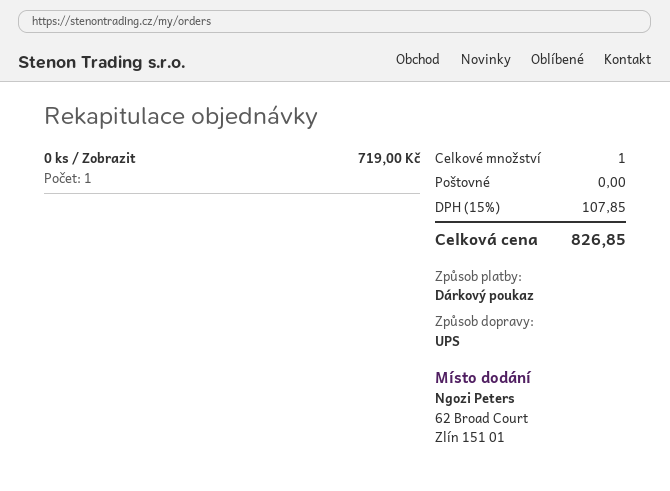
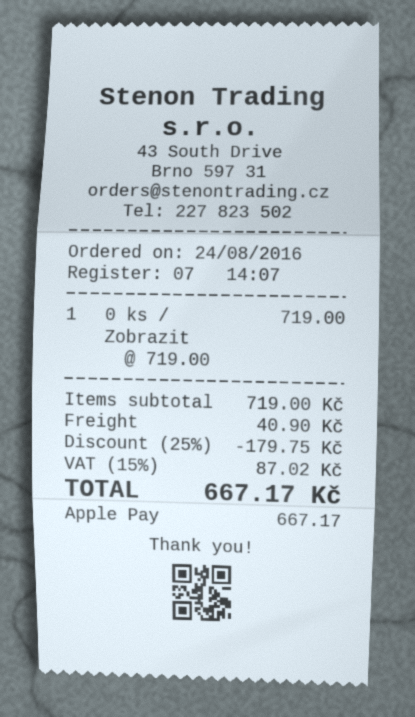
payment method: gift card -> Apple Pay
discount: none -> 25% = 179.75
shipping: 0.00 -> 40.90
tax: 15% = 107.85 -> 15% = 87.02
total: 826.85 -> 667.17

